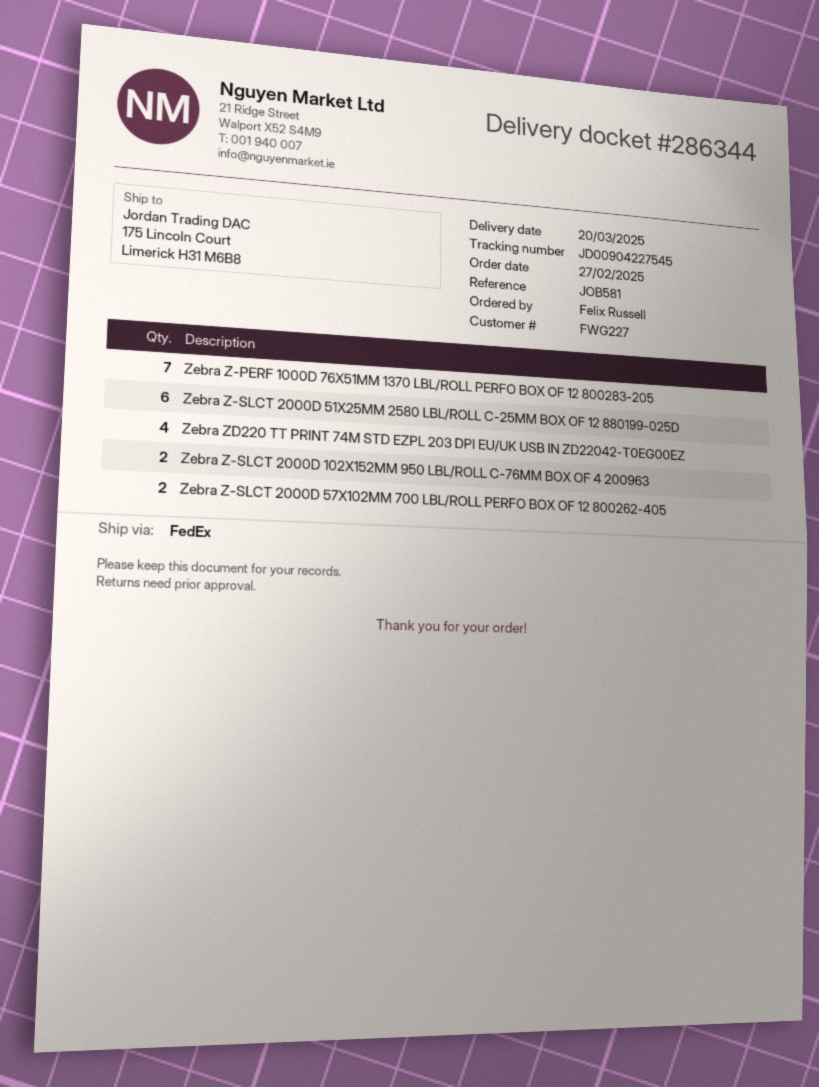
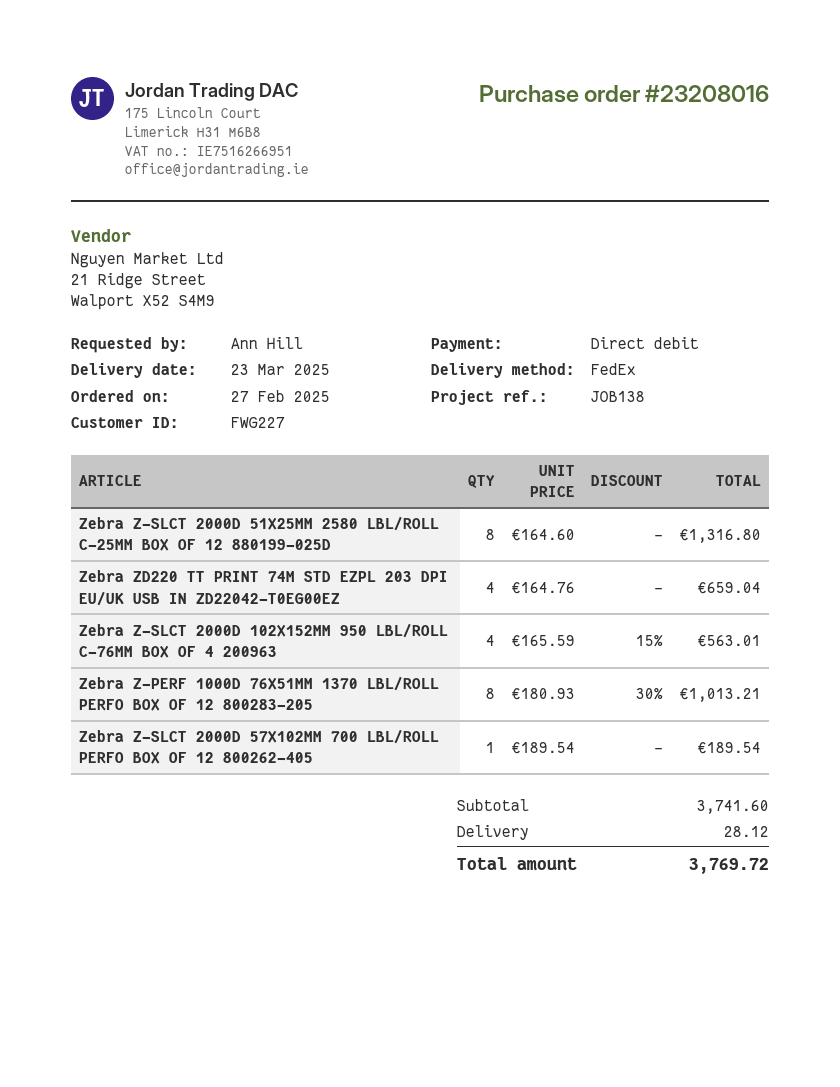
delivery date: 2025-03-20 -> 2025-03-23
reference: JOB581 -> JOB138
ordered by: Felix Russell -> Ann Hill
Zebra Z-PERF 1000D 76X51MM 1370 LBL/ROLL PERFO BOX OF 12 800283-205: 7 -> 8
Zebra Z-SLCT 2000D 51X25MM 2580 LBL/ROLL C-25MM BOX OF 12 880199-025D: 6 -> 8
Zebra Z-SLCT 2000D 102X152MM 950 LBL/ROLL C-76MM BOX OF 4 200963: 2 -> 4
Zebra Z-SLCT 2000D 57X102MM 700 LBL/ROLL PERFO BOX OF 12 800262-405: 2 -> 1

